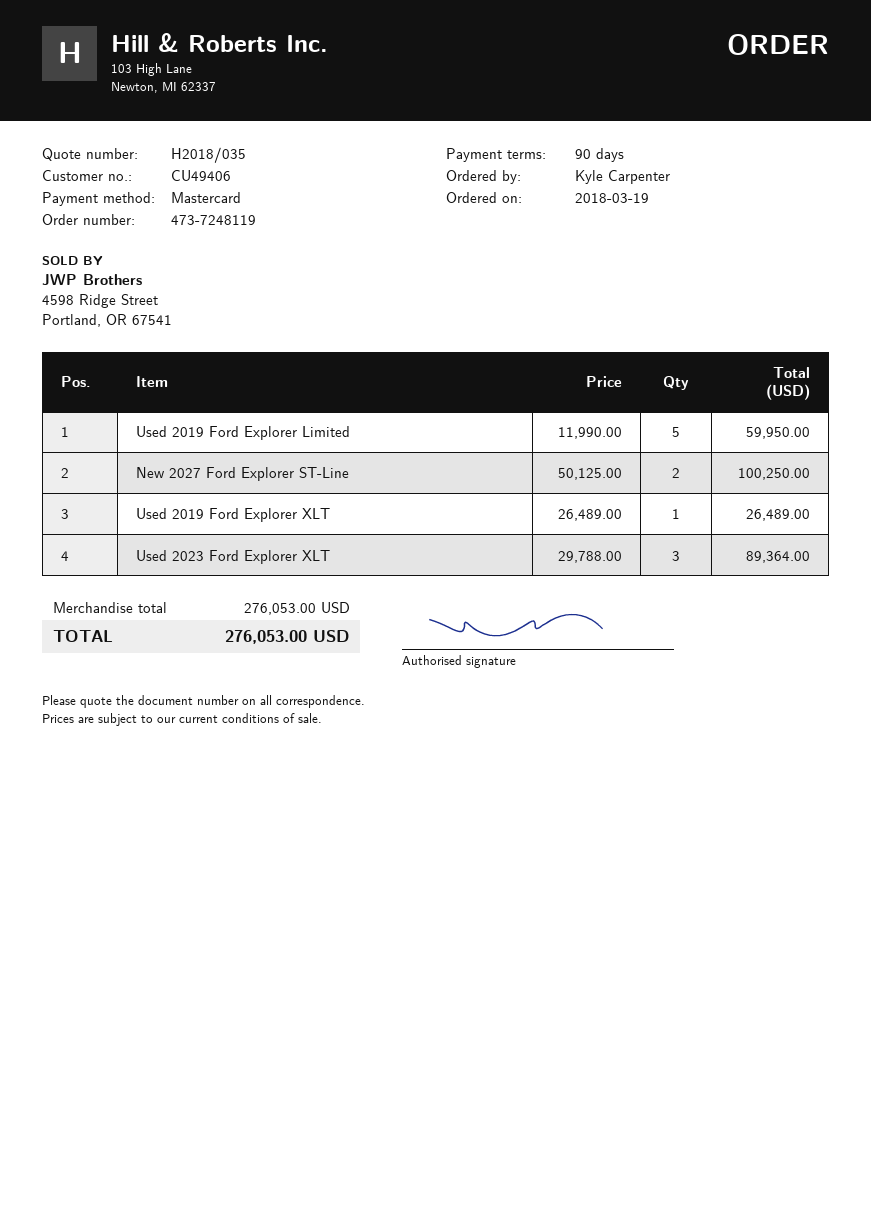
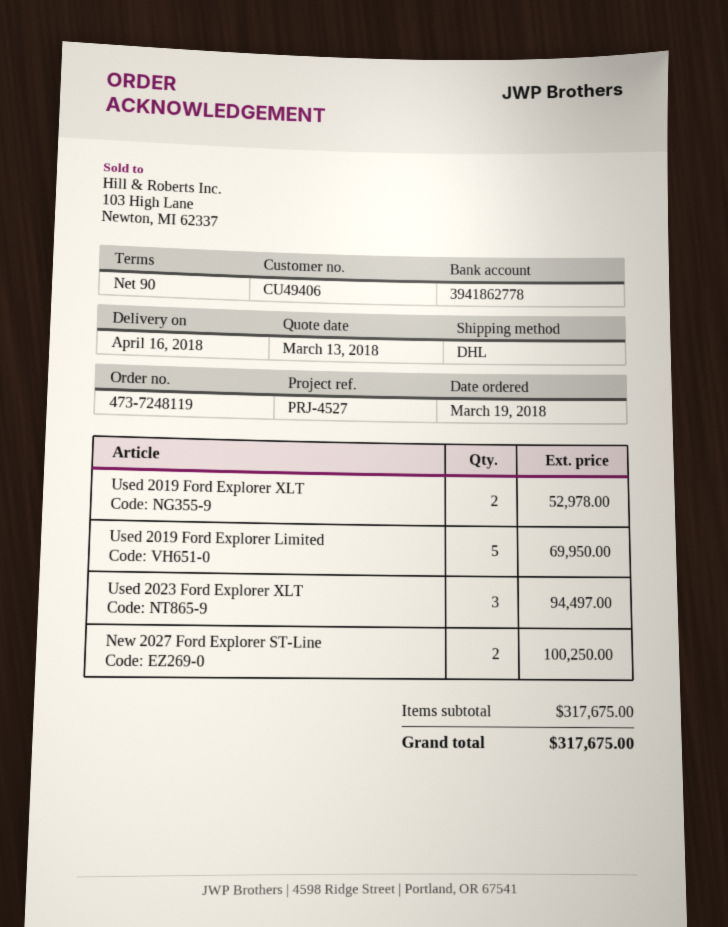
Used 2019 Ford Explorer Limited: 5 for 59950.00 -> 5 for 69950.00
Used 2019 Ford Explorer XLT: 1 for 26489.00 -> 2 for 52978.00
Used 2023 Ford Explorer XLT: 3 for 89364.00 -> 3 for 94497.00
subtotal: 276053.00 -> 317675.00
total: 276053.00 -> 317675.00

